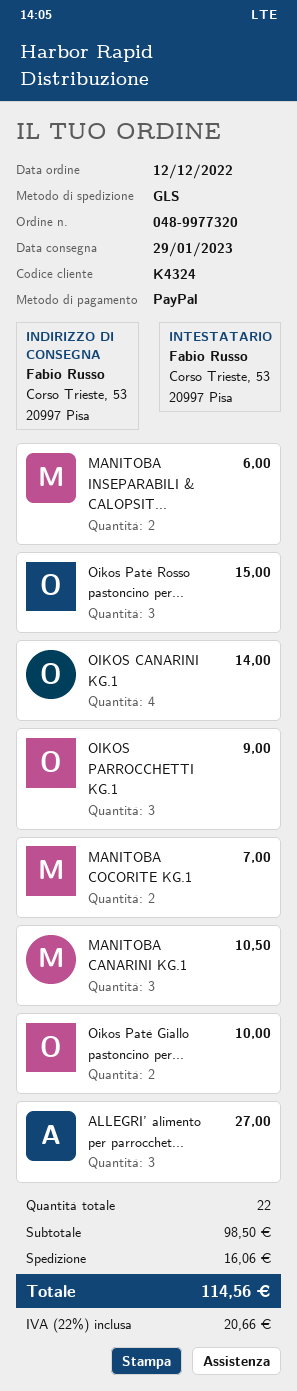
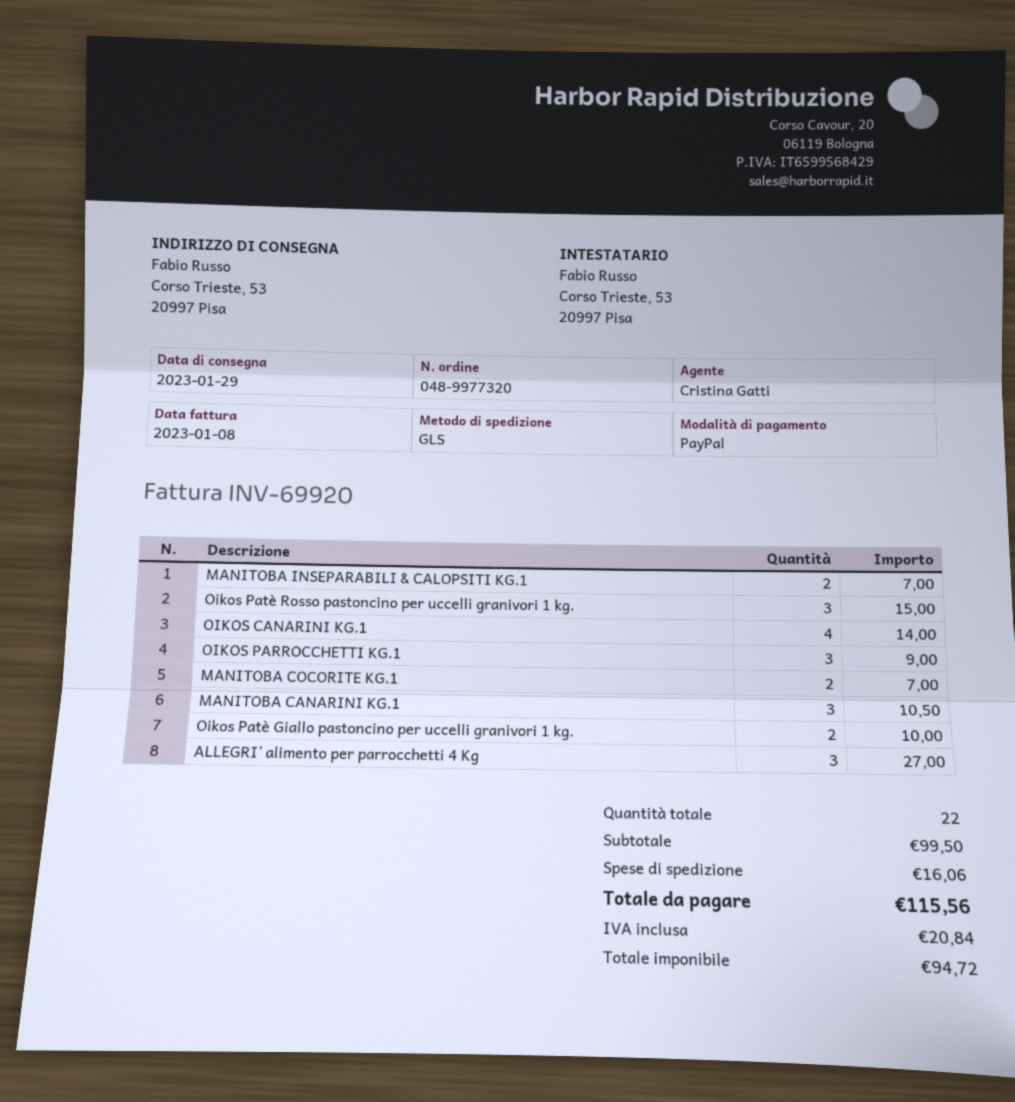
MANITOBA INSEPARABILI & CALOPSIT...: 2 for 6.00 -> 2 for 7.00
subtotal: 98.50 -> 99.50
tax: 20.66 -> 20.84
total: 114.56 -> 115.56

